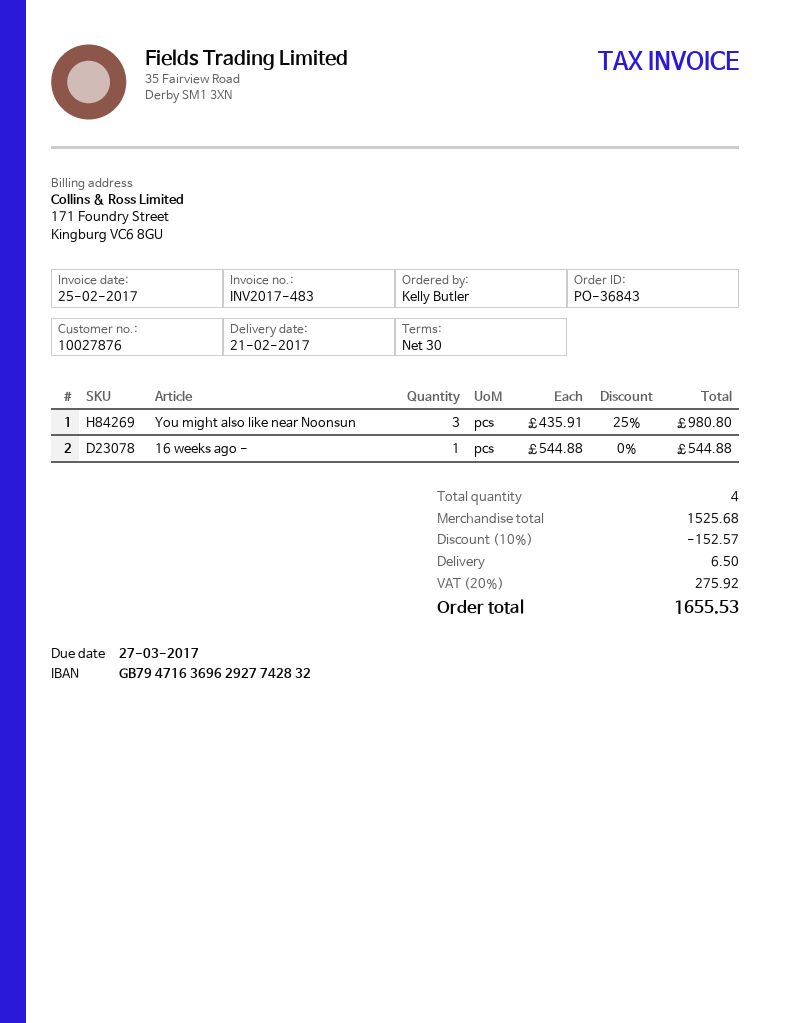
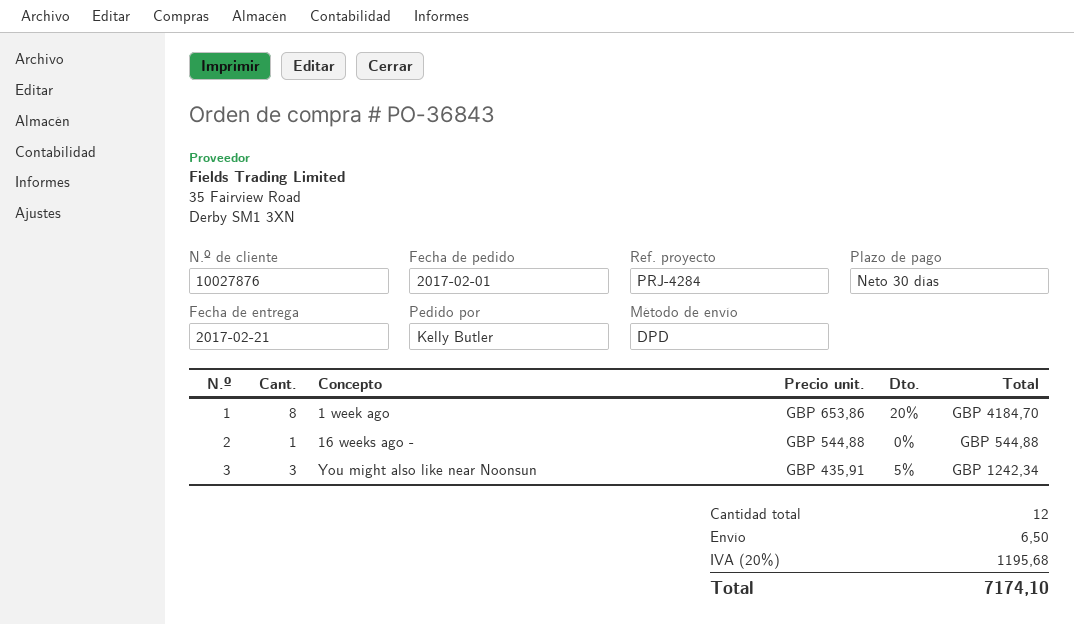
You might also like near Noonsun: 3 x 435.91 - 25% = 980.80 -> 3 x 435.91 - 5% = 1242.34
1 week ago: none -> 8 x 653.86 - 20% = 4184.70
total quantity: 4 -> 12
discount: 10% = 152.57 -> none
tax: 20% = 275.92 -> 20% = 1195.68
total: 1655.53 -> 7174.10

